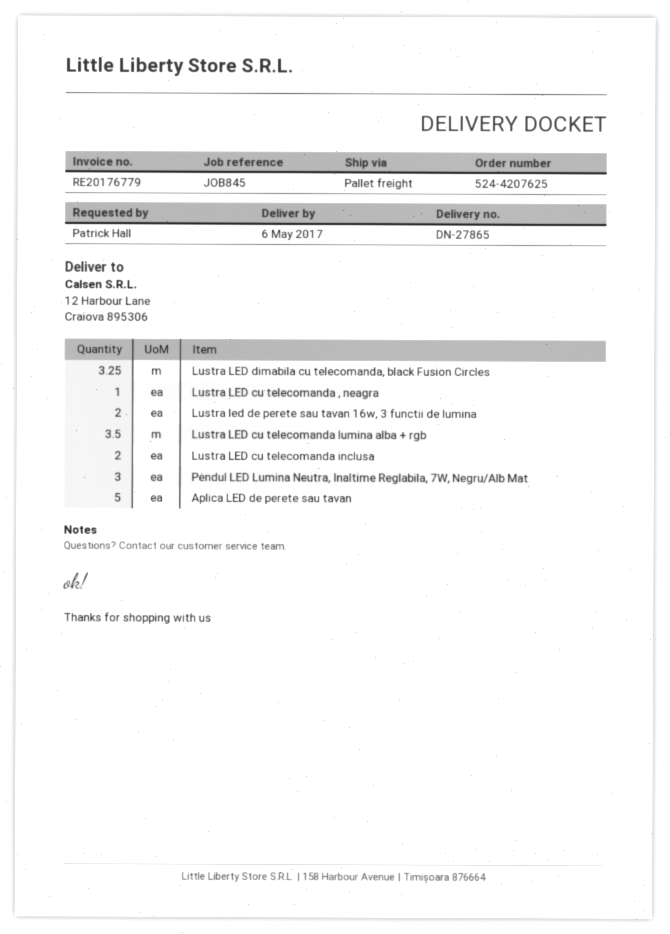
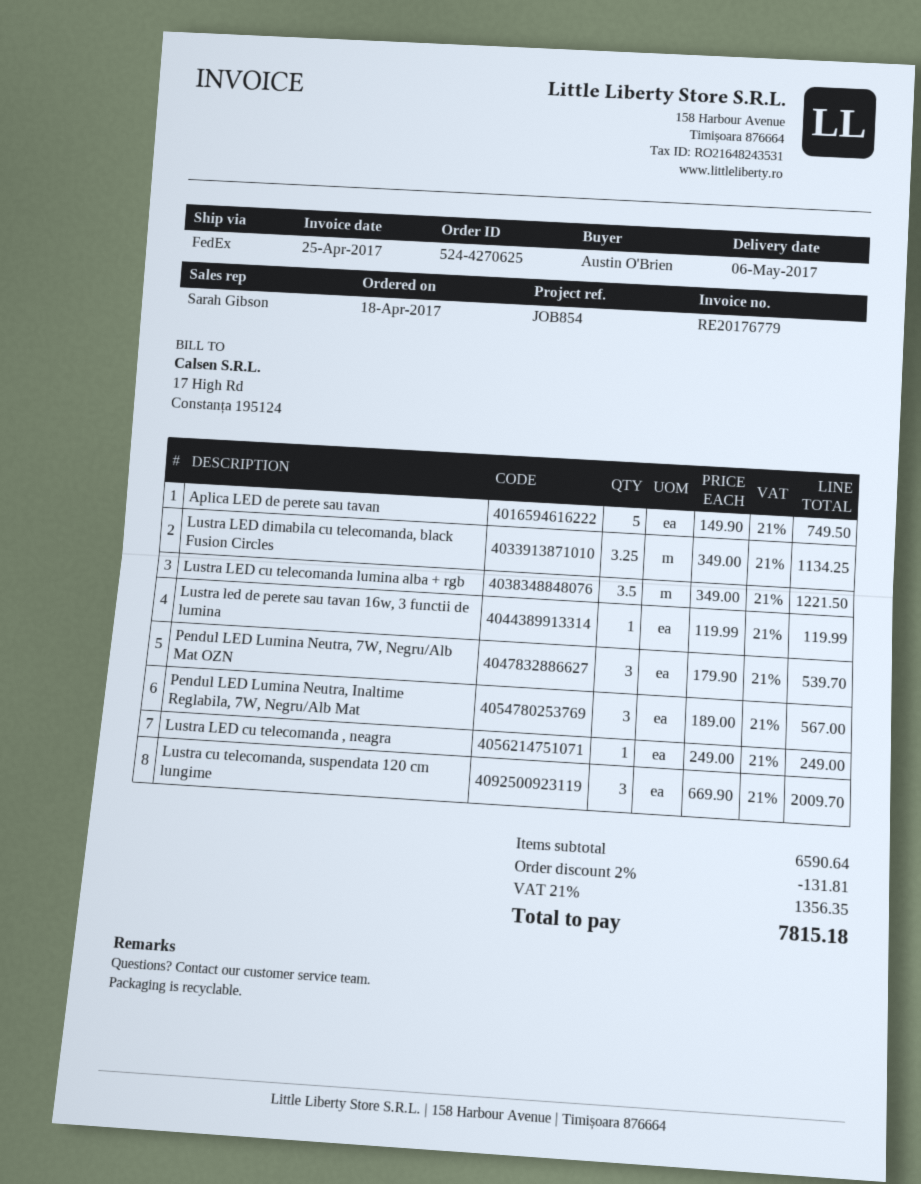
order number: 524-4207625 -> 524-4270625
reference: JOB845 -> JOB854
ordered by: Patrick Hall -> Austin O'Brien
shipping method: pallet freight -> FedEx
Lustra led de perete sau tavan 16w, 3 functii de lumina: 2 -> 1
Lustra LED cu telecomanda inclusa: 2 -> none
Pendul LED Lumina Neutra, 7W, Negru/Alb Mat OZN: none -> 3
Lustra cu telecomanda, suspendata 120 cm lungime: none -> 3

